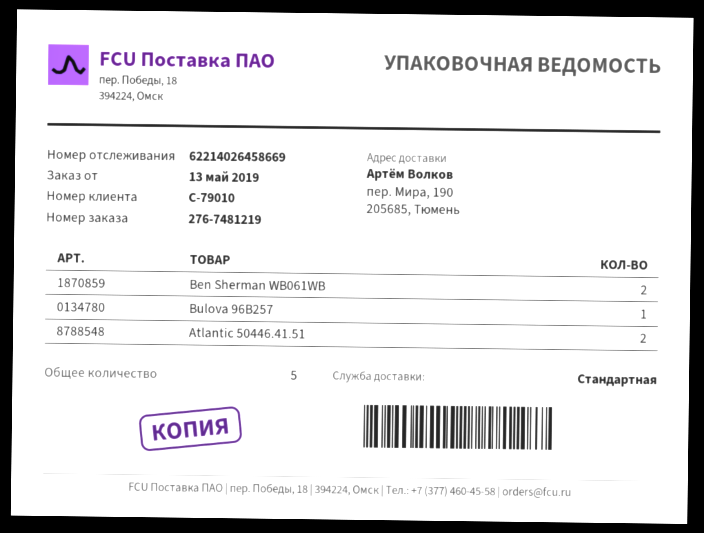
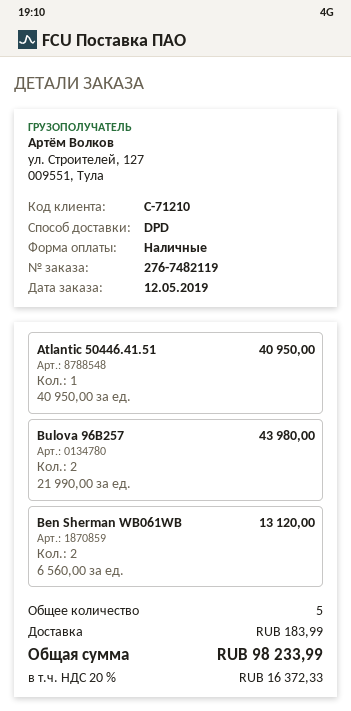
order number: 276-7481219 -> 276-7482119
order date: 2019-05-13 -> 2019-05-12
customer number: C-79010 -> C-71210
shipping method: standard -> DPD
ship to: пер. Мира, 190, 205685, Тюмень -> ул. Строителей, 127, 009551, Тула
Bulova 96B257: 1 -> 2
Atlantic 50446.41.51: 2 -> 1

